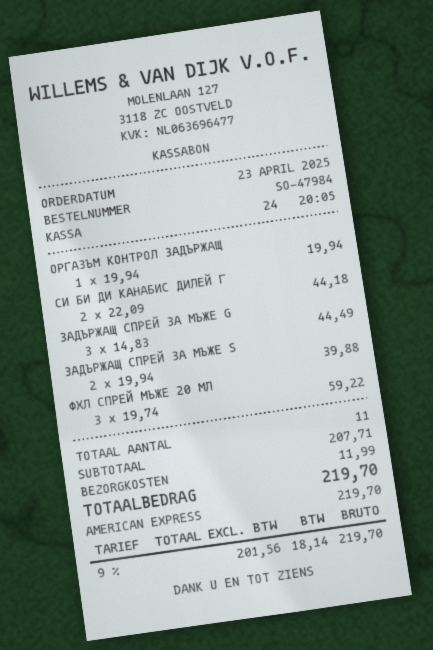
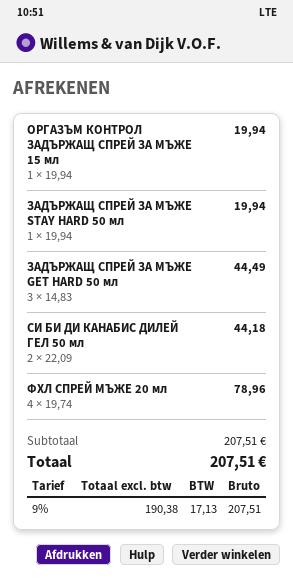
ЗАДЪРЖАЩ СПРЕЙ ЗА МЪЖЕ S: 2 x 19.94 = 39.88 -> 1 x 19.94 = 19.94
ФХЛ СПРЕЙ МЪЖЕ 20 МЛ: 3 x 19.74 = 59.22 -> 4 x 19.74 = 78.96
subtotal: 207.71 -> 207.51
shipping: 11.99 -> none
net: 201.56 -> 190.38
tax: 9% = 18.14 -> 9% = 17.13
total: 219.70 -> 207.51

